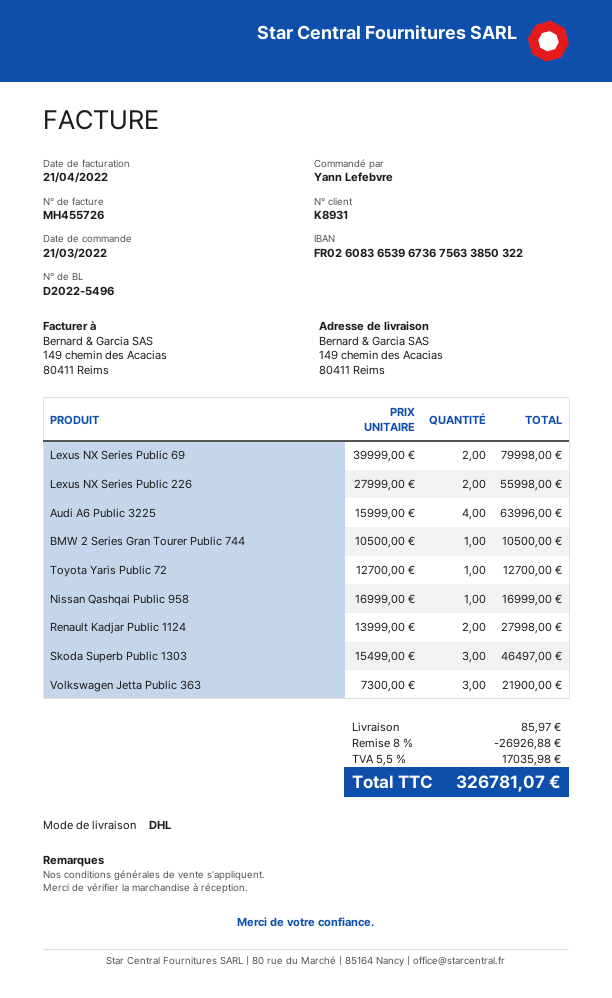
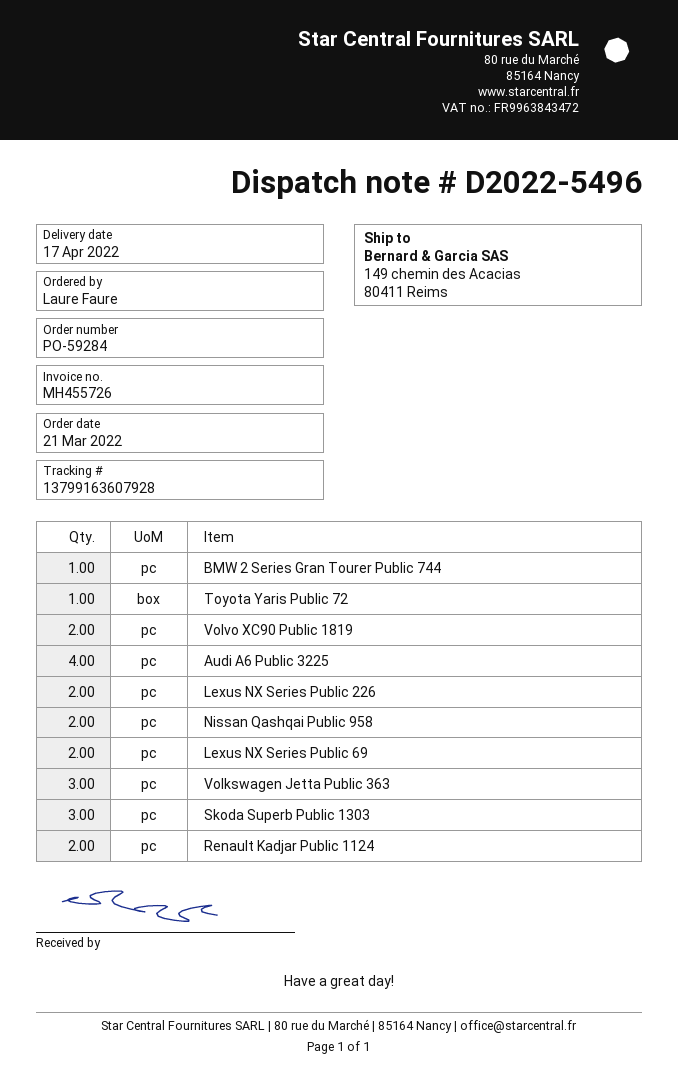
ordered by: Yann Lefebvre -> Laure Faure
Nissan Qashqai Public 958: 1 -> 2
Volvo XC90 Public 1819: none -> 2

